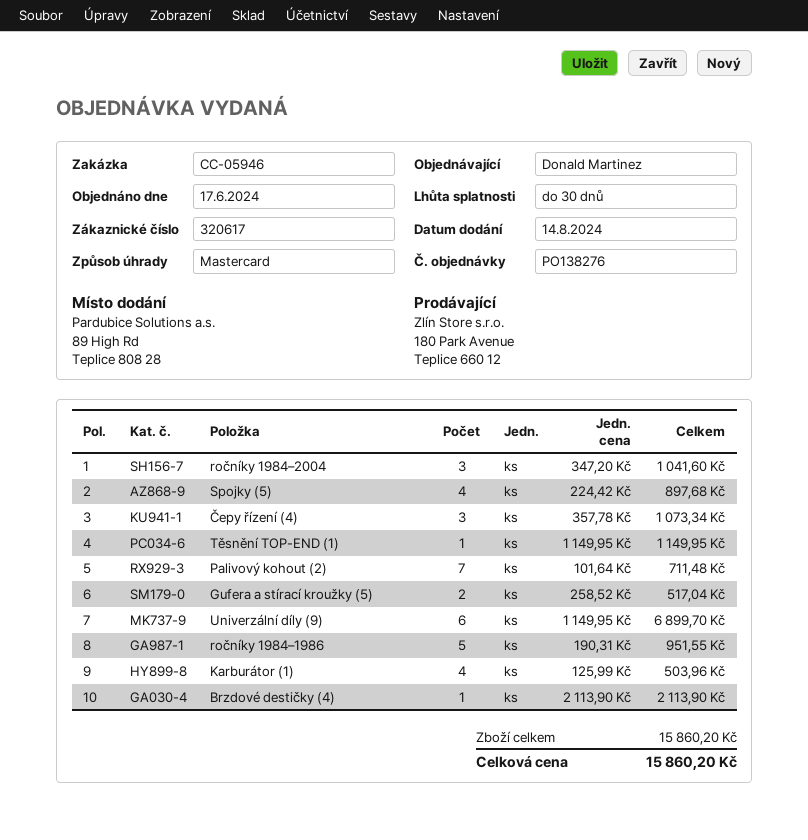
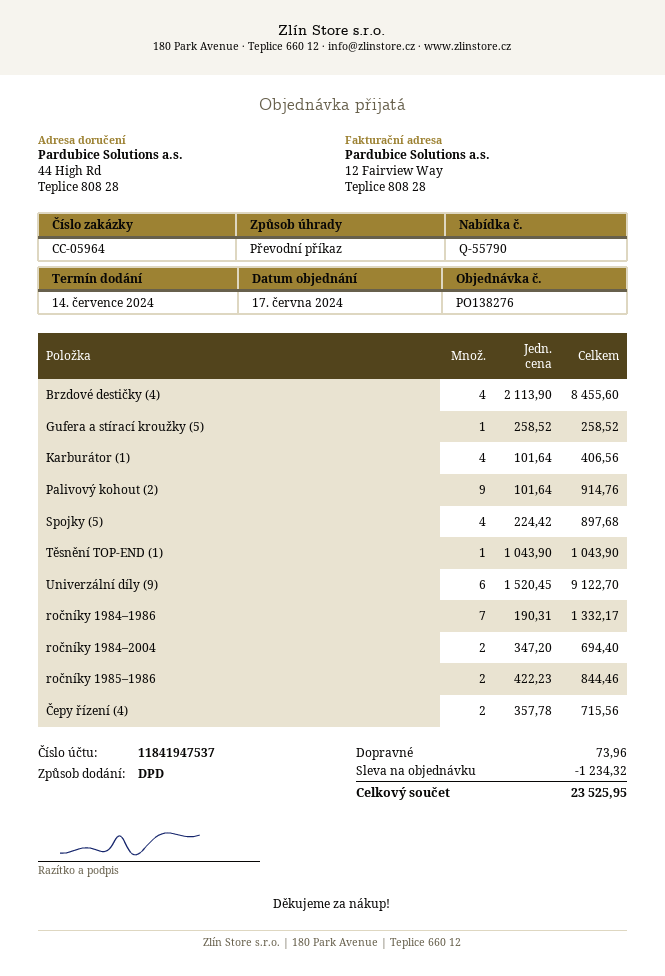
delivery date: 2024-08-14 -> 2024-07-14
reference: CC-05946 -> CC-05964
payment method: Mastercard -> bank transfer
ship to: 89 High Rd, Teplice 808 28 -> 44 High Rd, Teplice 808 28
ročníky 1984–2004: 3 x 347.20 = 1041.60 -> 2 x 347.20 = 694.40
Čepy řízení (4): 3 x 357.78 = 1073.34 -> 2 x 357.78 = 715.56
Těsnění TOP-END (1): 1 x 1149.95 = 1149.95 -> 1 x 1043.90 = 1043.90
Palivový kohout (2): 7 x 101.64 = 711.48 -> 9 x 101.64 = 914.76
Gufera a stírací kroužky (5): 2 x 258.52 = 517.04 -> 1 x 258.52 = 258.52
Univerzální díly (9): 6 x 1149.95 = 6899.70 -> 6 x 1520.45 = 9122.70
ročníky 1984–1986: 5 x 190.31 = 951.55 -> 7 x 190.31 = 1332.17
Karburátor (1): 4 x 125.99 = 503.96 -> 4 x 101.64 = 406.56
Brzdové destičky (4): 1 x 2113.90 = 2113.90 -> 4 x 2113.90 = 8455.60
ročníky 1985–1986: none -> 2 x 422.23 = 844.46
discount: none -> 1234.32
shipping: none -> 73.96
total: 15860.20 -> 23525.95

